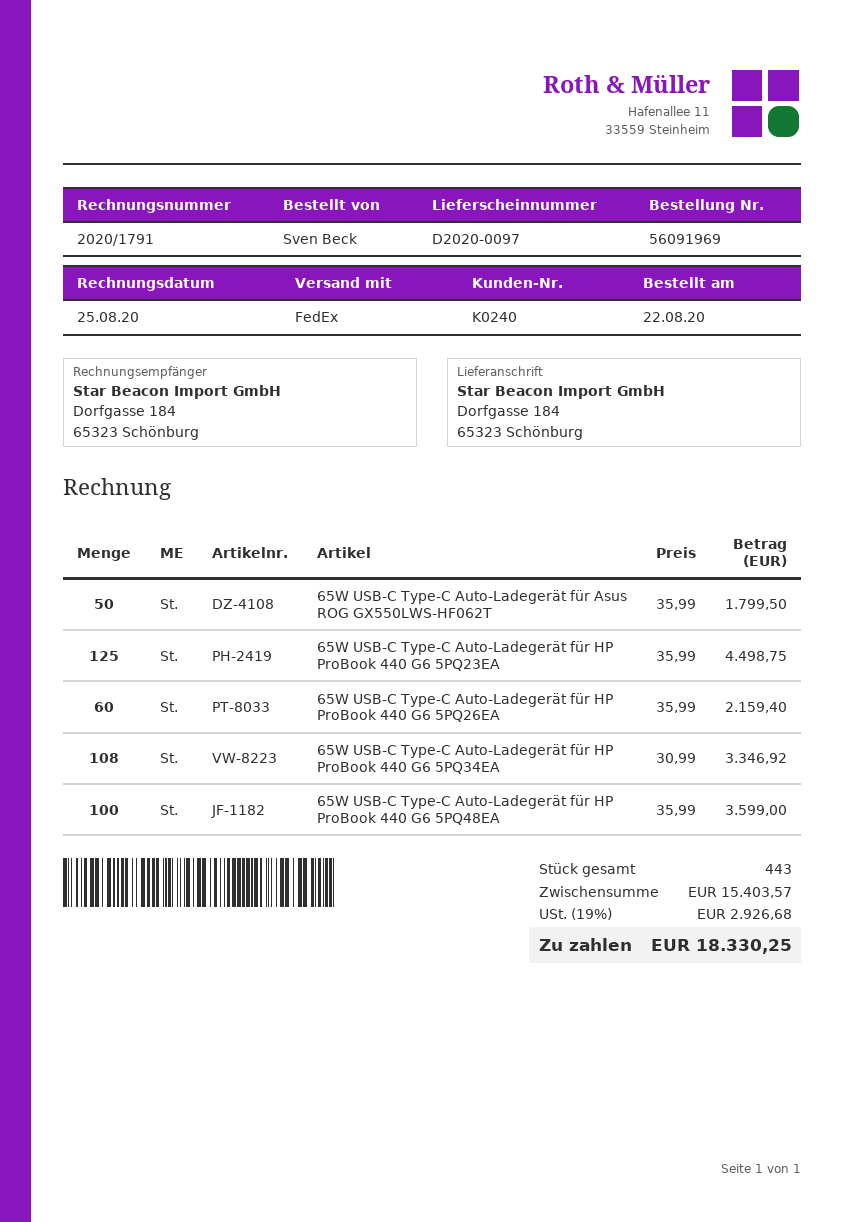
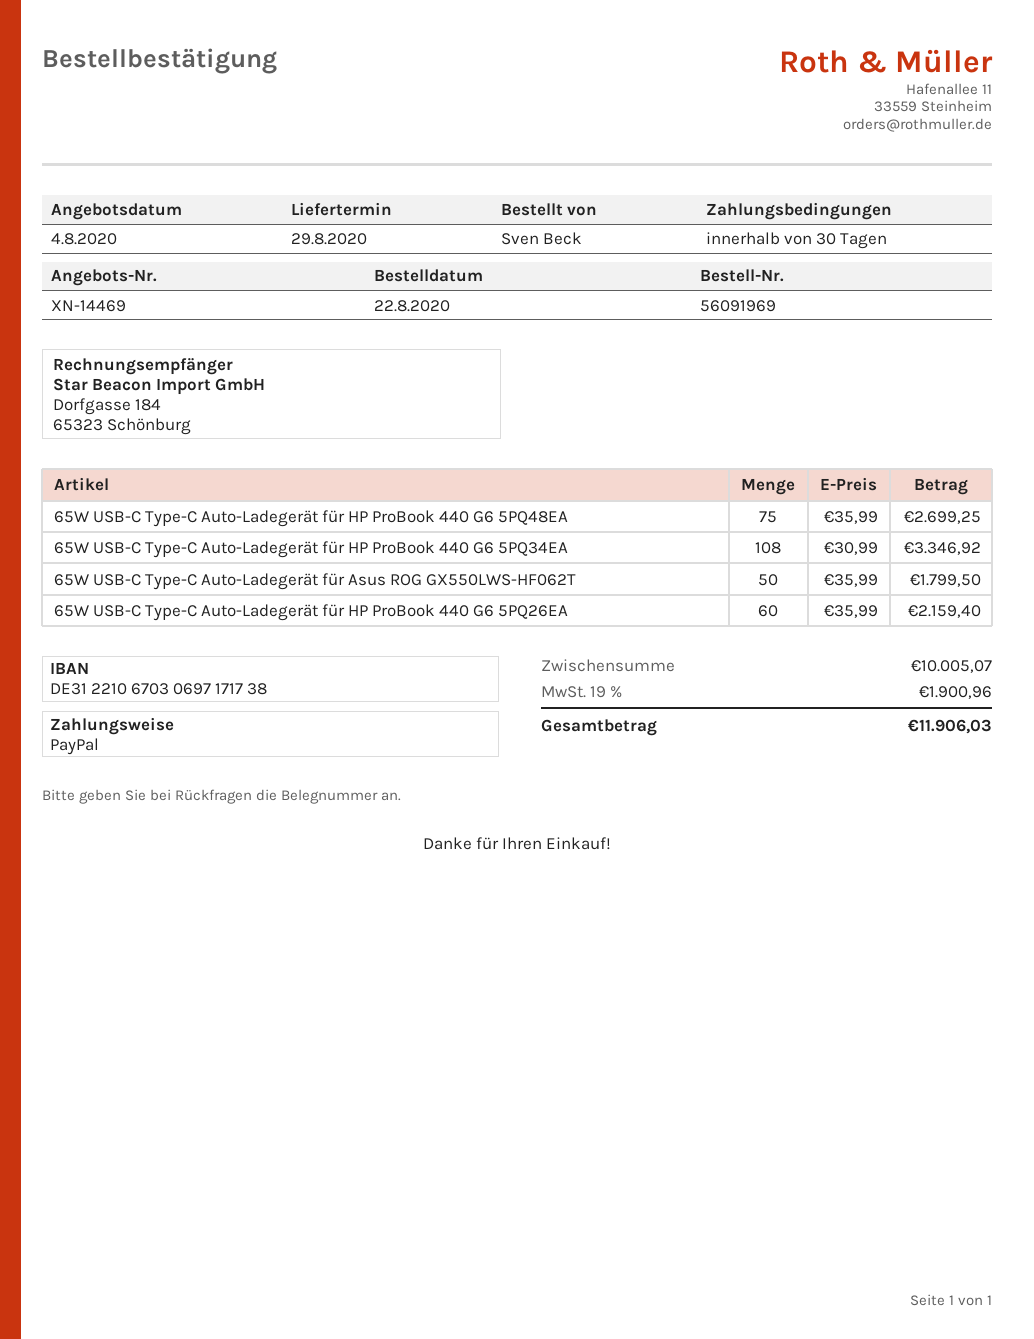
65W USB-C Type-C Auto-Ladegerät für HP ProBook 440 G6 5PQ23EA: 125 x 35.99 = 4498.75 -> none
65W USB-C Type-C Auto-Ladegerät für HP ProBook 440 G6 5PQ48EA: 100 x 35.99 = 3599.00 -> 75 x 35.99 = 2699.25
subtotal: 15403.57 -> 10005.07
tax: 19% = 2926.68 -> 19% = 1900.96
total: 18330.25 -> 11906.03

